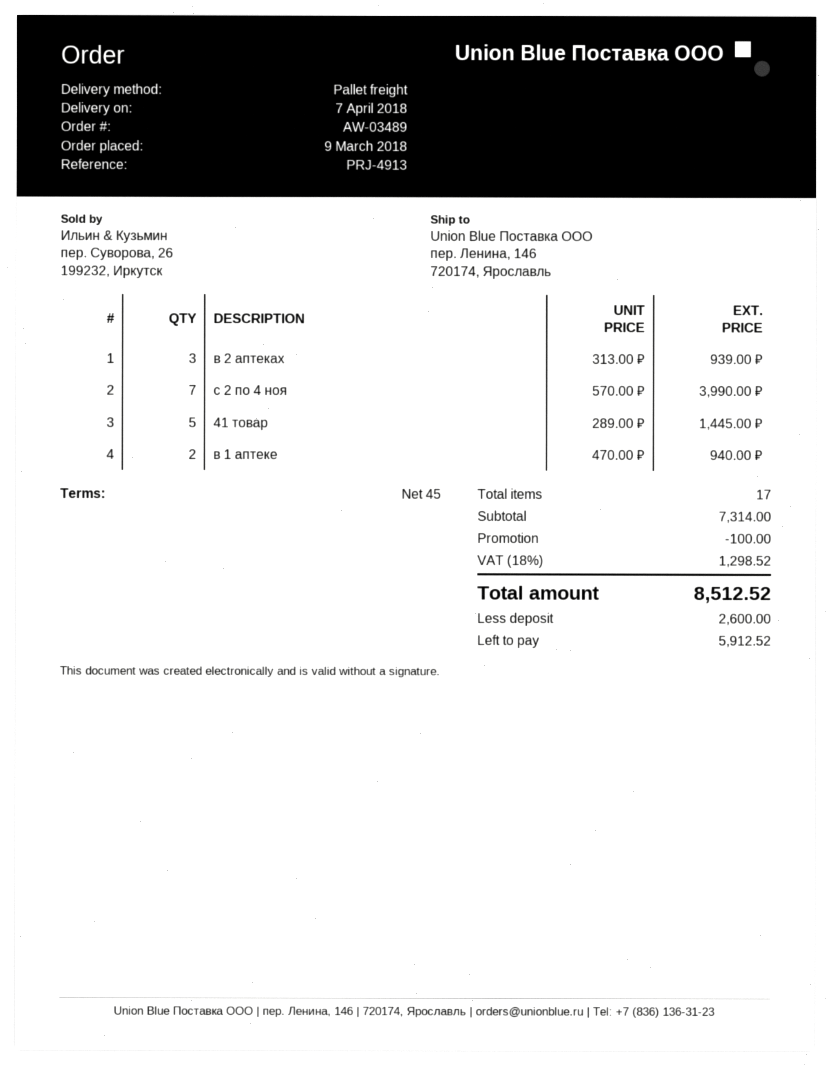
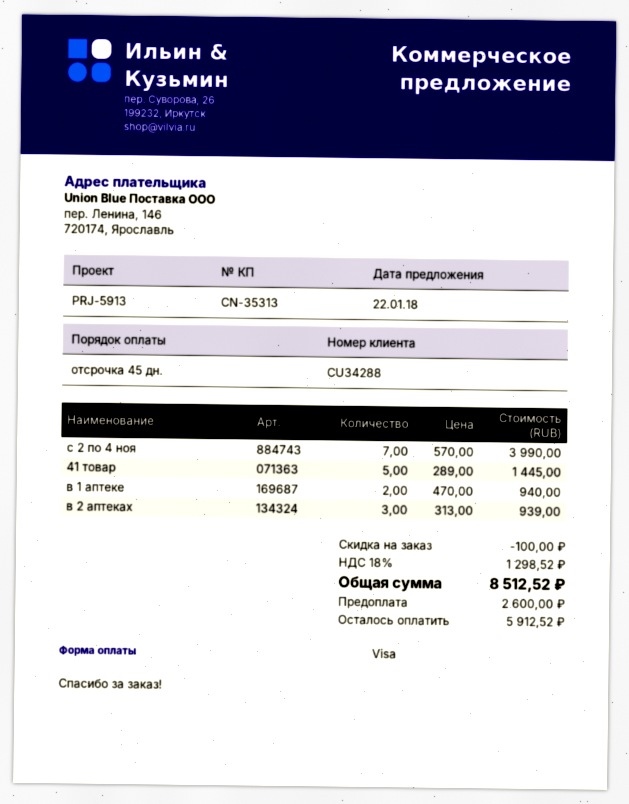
reference: PRJ-4913 -> PRJ-5913

